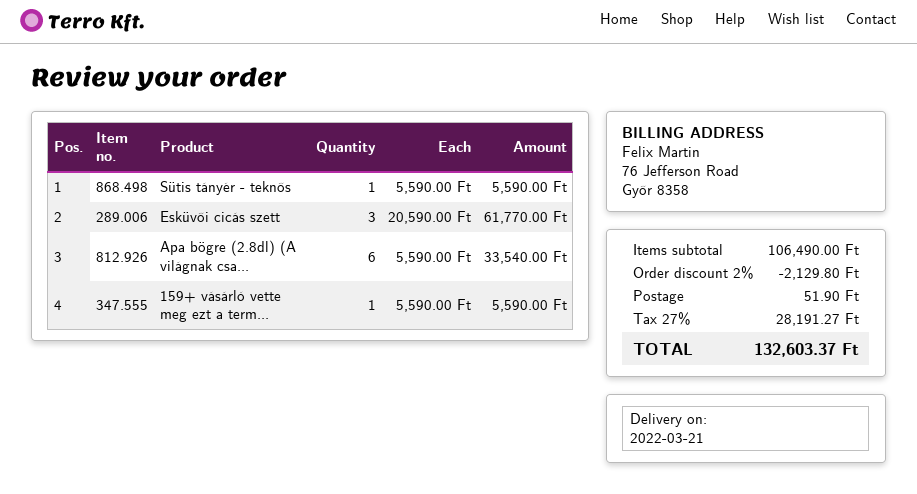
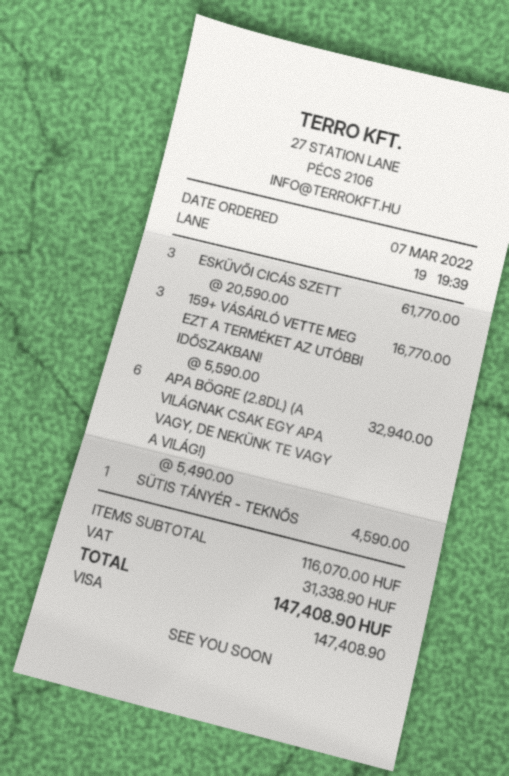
Sütis tányér - teknős: 1 x 5590.00 = 5590.00 -> 1 x 4590.00 = 4590.00
Apa bögre (2.8dl) (A világnak csa...: 6 x 5590.00 = 33540.00 -> 6 x 5490.00 = 32940.00
159+ vásárló vette meg ezt a term...: 1 x 5590.00 = 5590.00 -> 3 x 5590.00 = 16770.00
subtotal: 106490.00 -> 116070.00
discount: 2% = 2129.80 -> none
shipping: 51.90 -> none
tax: 28191.27 -> 31338.90
total: 132603.37 -> 147408.90

